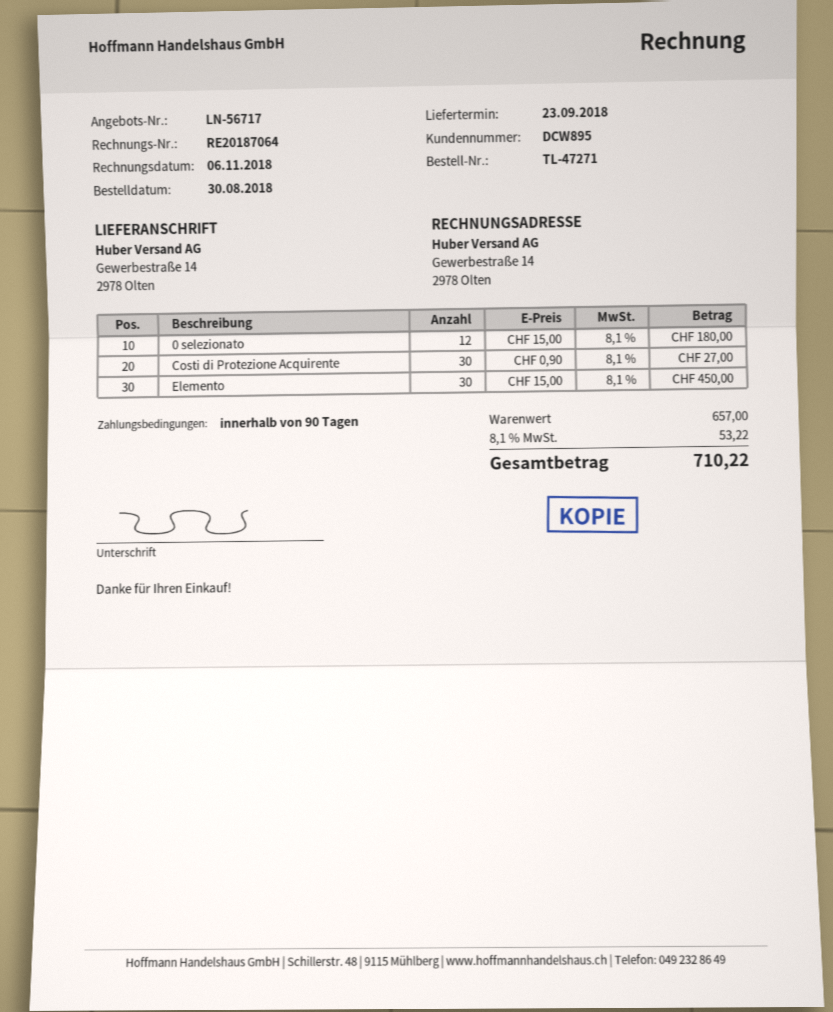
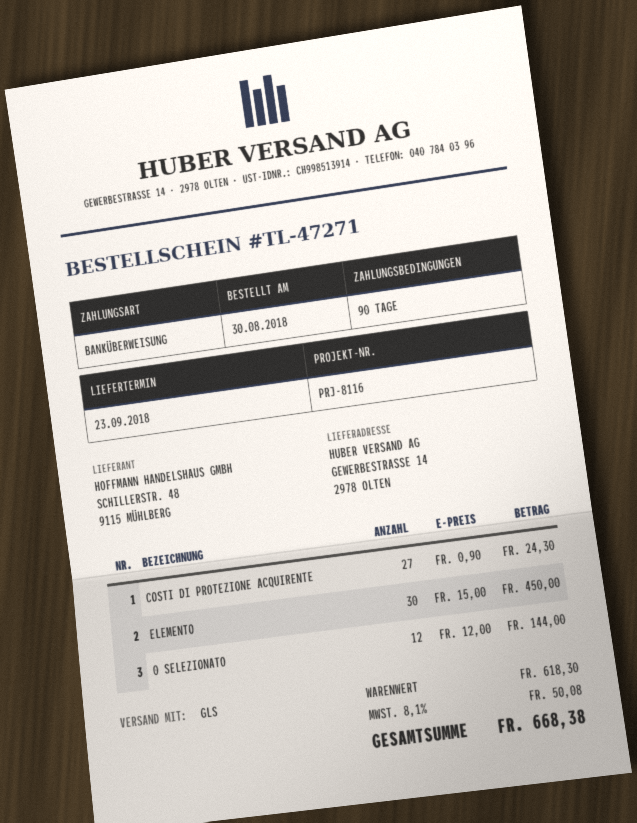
0 selezionato: 12 x 15.00 = 180.00 -> 12 x 12.00 = 144.00
Costi di Protezione Acquirente: 30 x 0.90 = 27.00 -> 27 x 0.90 = 24.30
subtotal: 657.00 -> 618.30
tax: 8.1% = 53.22 -> 8.1% = 50.08
total: 710.22 -> 668.38

